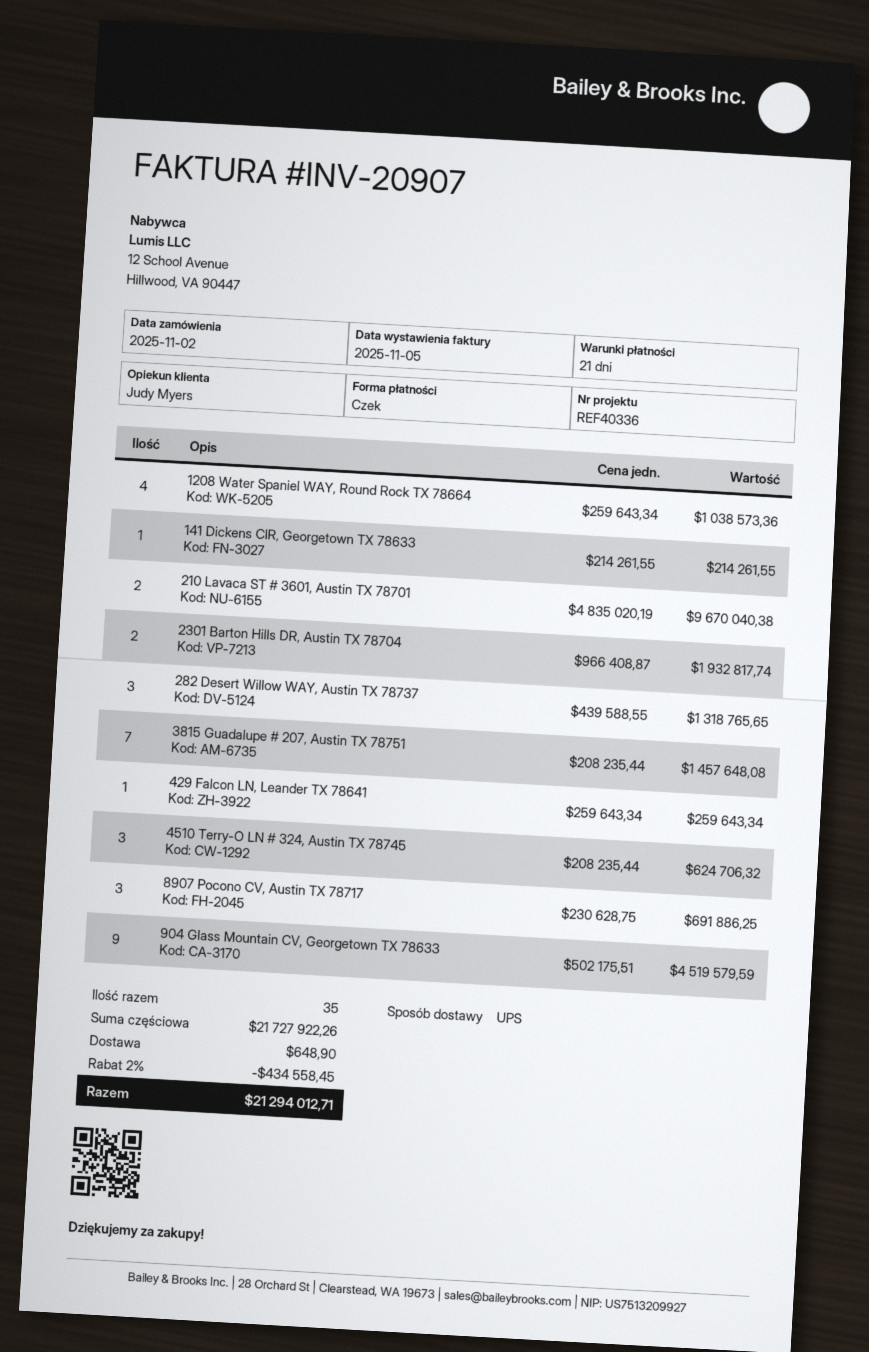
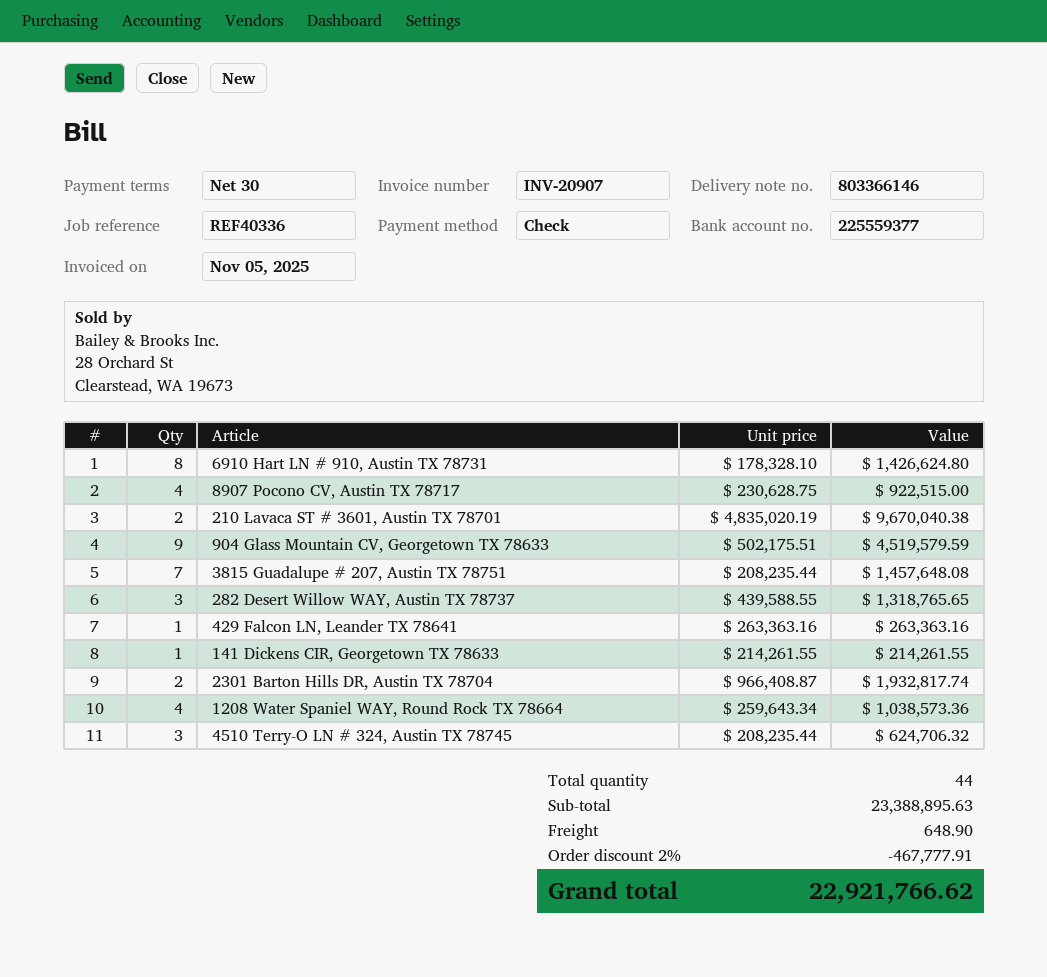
payment terms: 21 days -> 30 days
429 Falcon LN, Leander TX 78641: 1 x 259643.34 = 259643.34 -> 1 x 263363.16 = 263363.16
8907 Pocono CV, Austin TX 78717: 3 x 230628.75 = 691886.25 -> 4 x 230628.75 = 922515.00
6910 Hart LN # 910, Austin TX 78731: none -> 8 x 178328.10 = 1426624.80
total quantity: 35 -> 44
subtotal: 21727922.26 -> 23388895.63
discount: 2% = 434558.45 -> 2% = 467777.91
total: 21294012.71 -> 22921766.62

